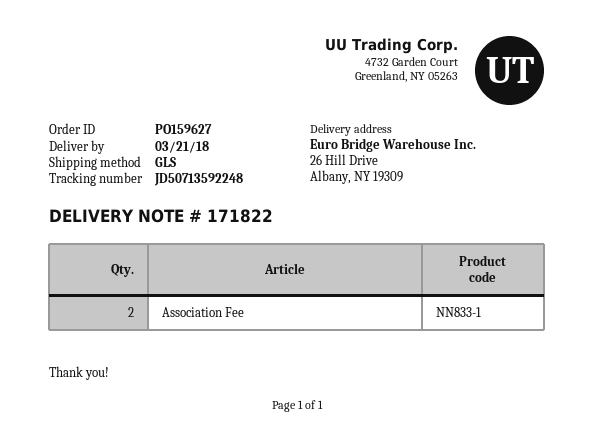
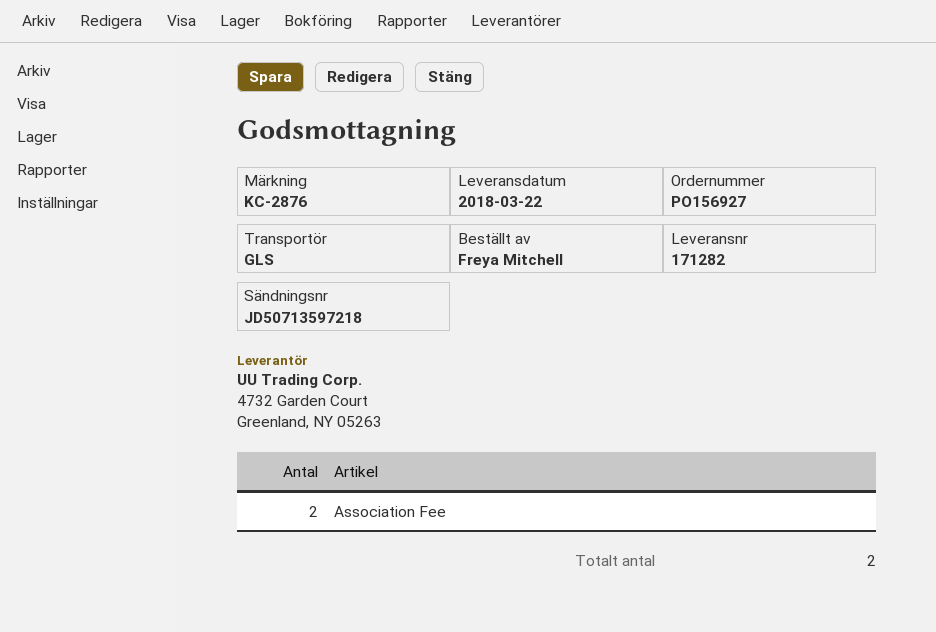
order number: PO159627 -> PO156927
delivery note number: 171822 -> 171282
delivery date: 2018-03-21 -> 2018-03-22
tracking number: JD50713592248 -> JD50713597218

